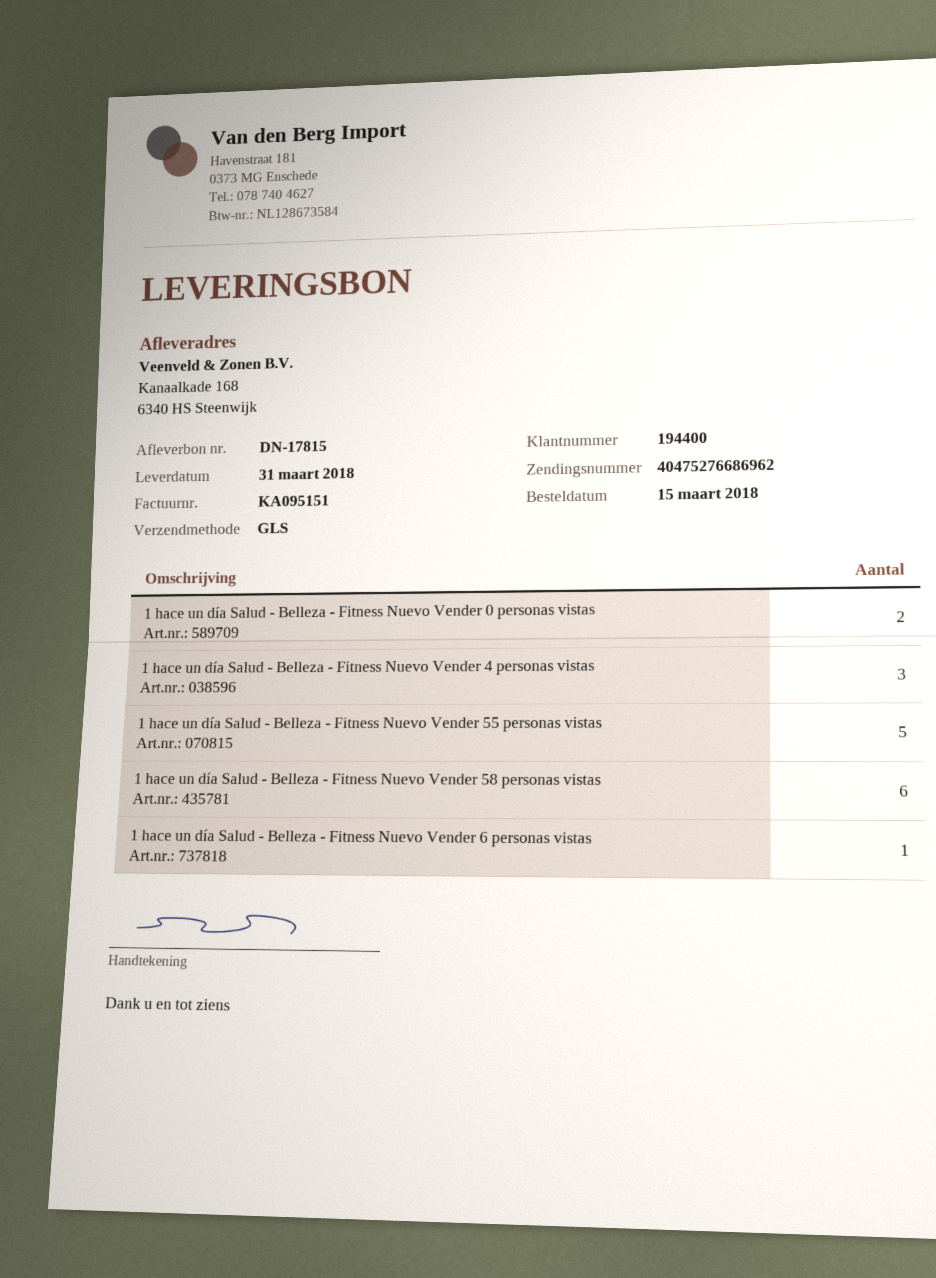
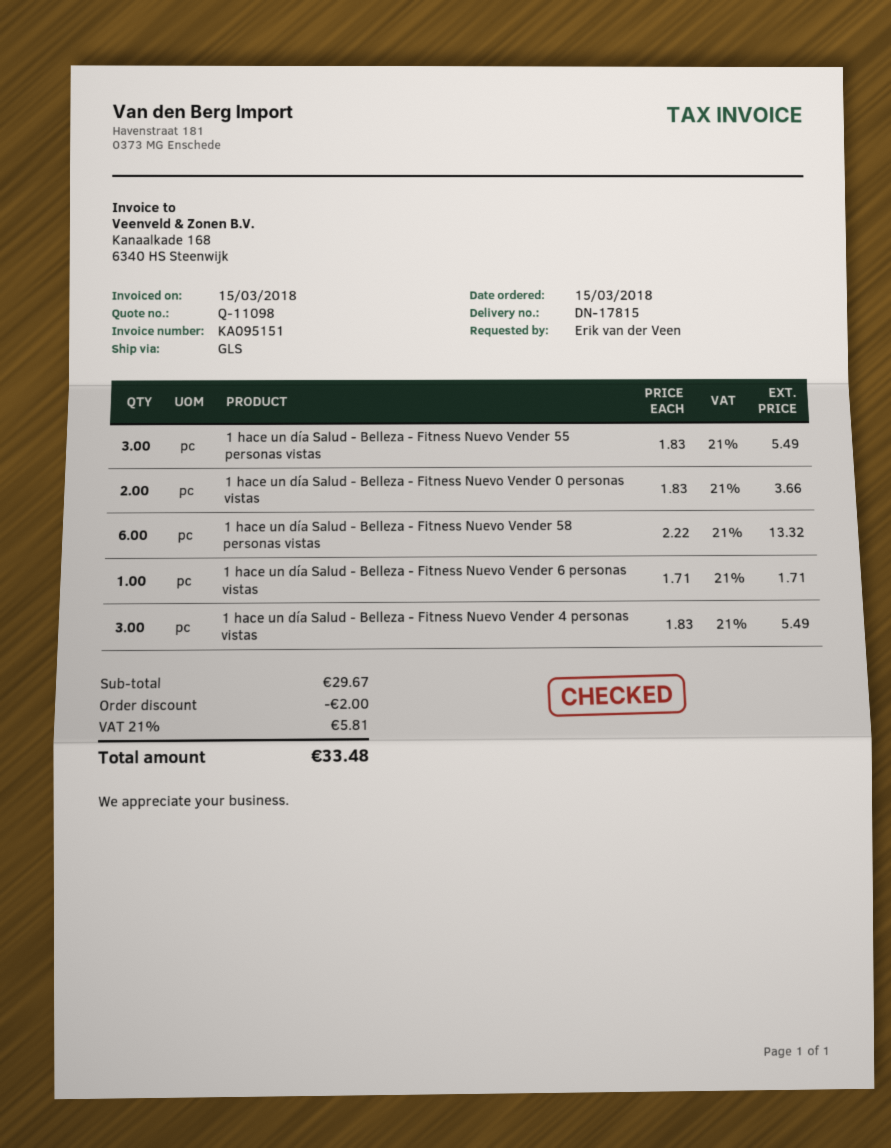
1 hace un día Salud - Belleza - Fitness Nuevo Vender 55 personas vistas: 5 -> 3

